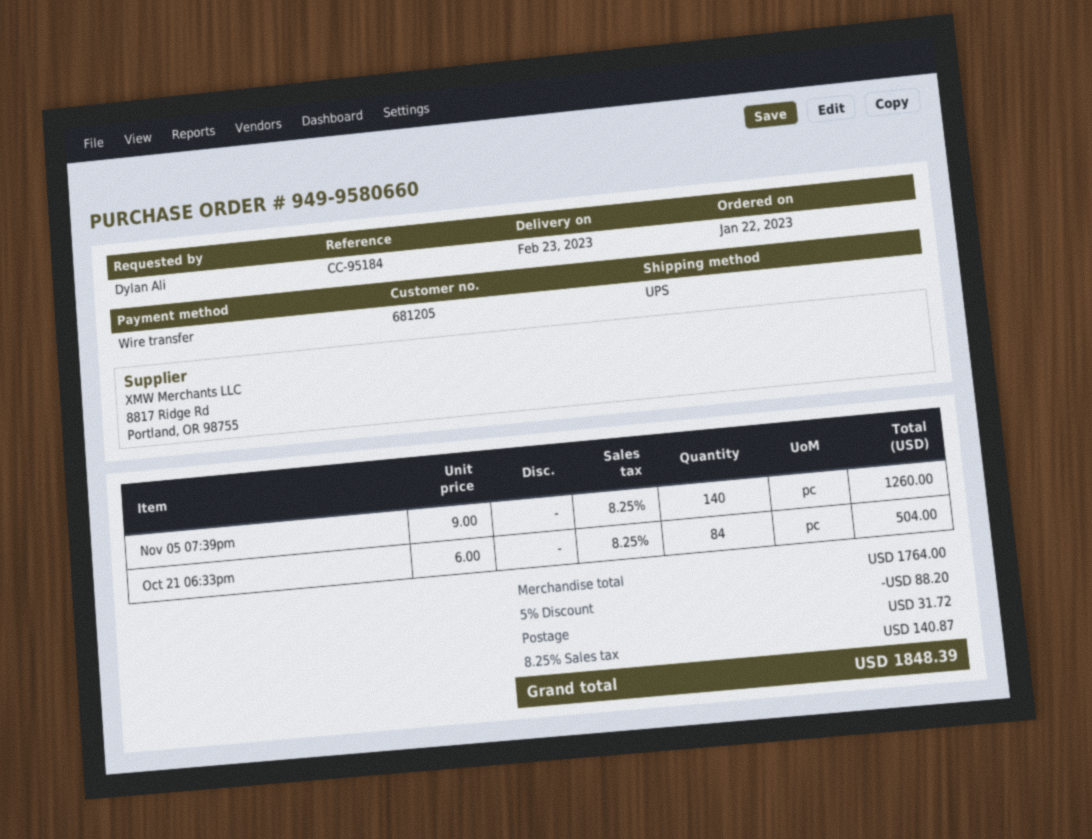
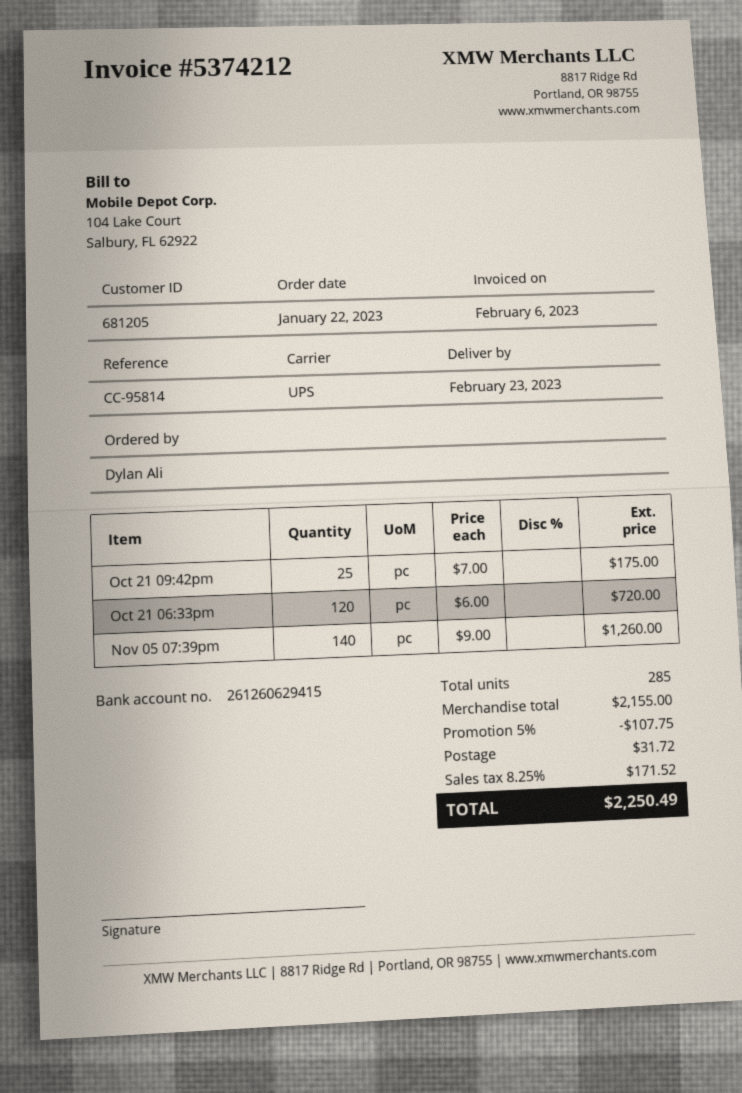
reference: CC-95184 -> CC-95814
Oct 21 06:33pm: 84 x 6.00 = 504.00 -> 120 x 6.00 = 720.00
Oct 21 09:42pm: none -> 25 x 7.00 = 175.00
subtotal: 1764.00 -> 2155.00
discount: 5% = 88.20 -> 5% = 107.75
tax: 8.25% = 140.87 -> 8.25% = 171.52
total: 1848.39 -> 2250.49

